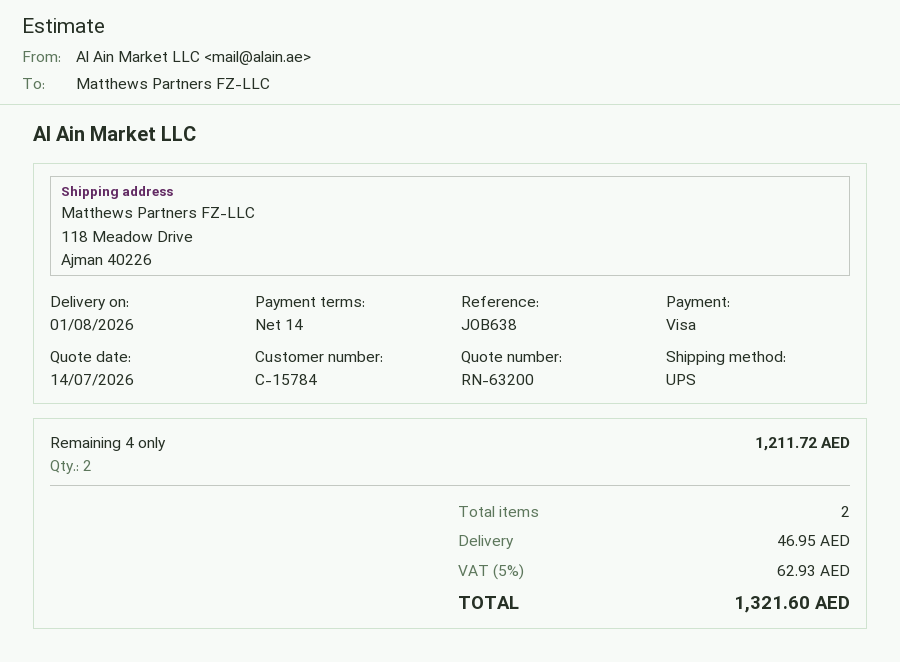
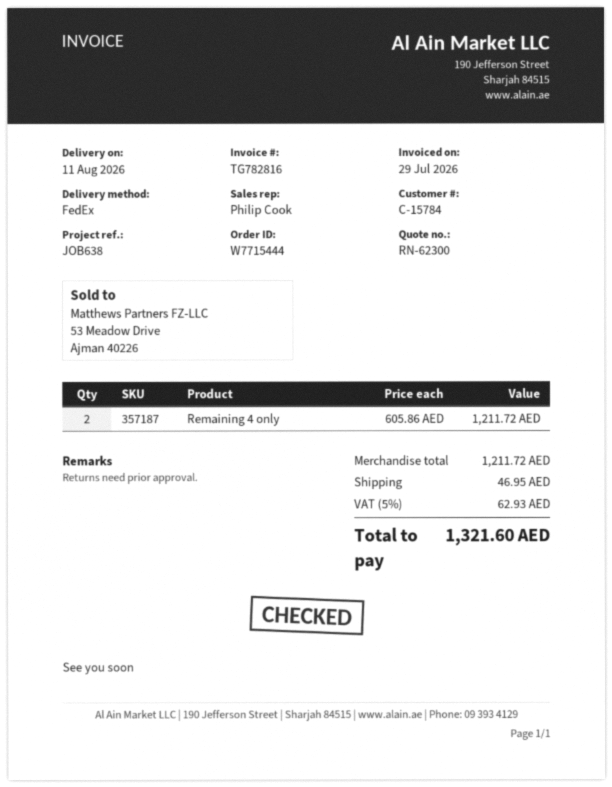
quote number: RN-63200 -> RN-62300
delivery date: 2026-08-01 -> 2026-08-11
shipping method: UPS -> FedEx

